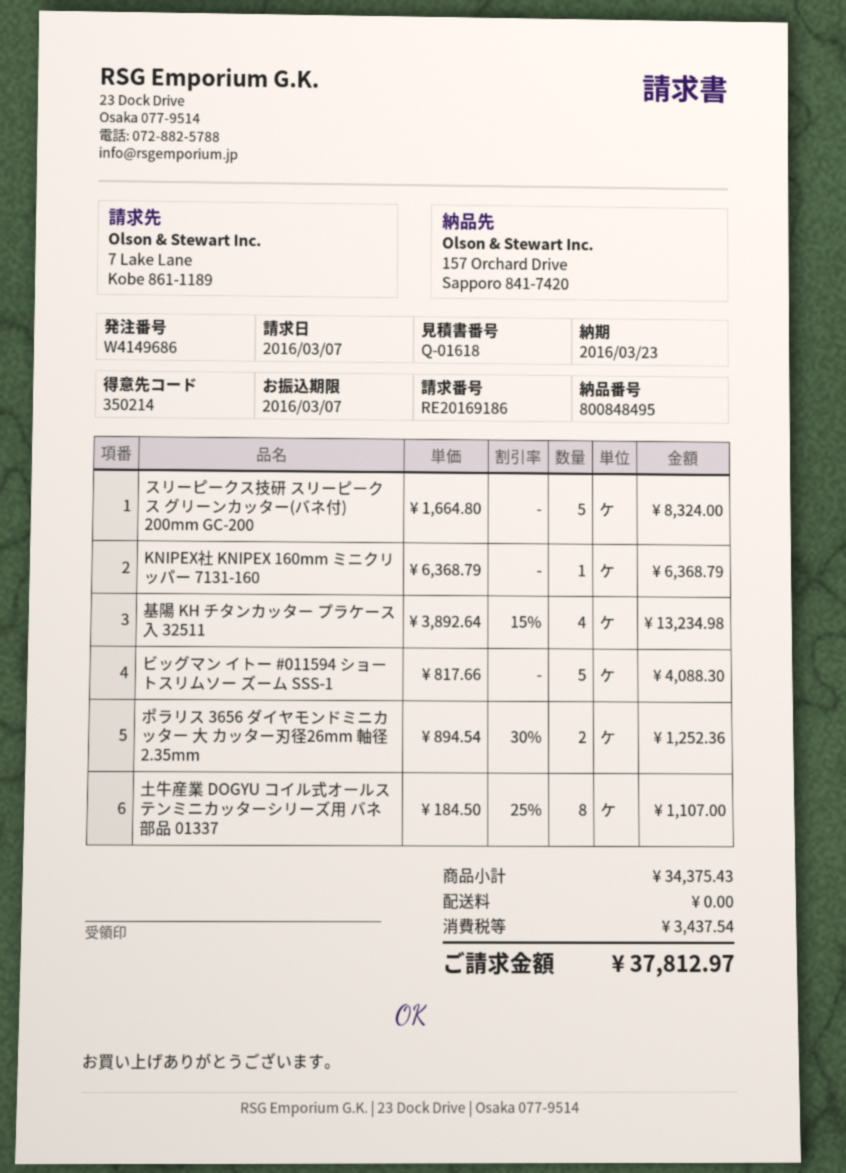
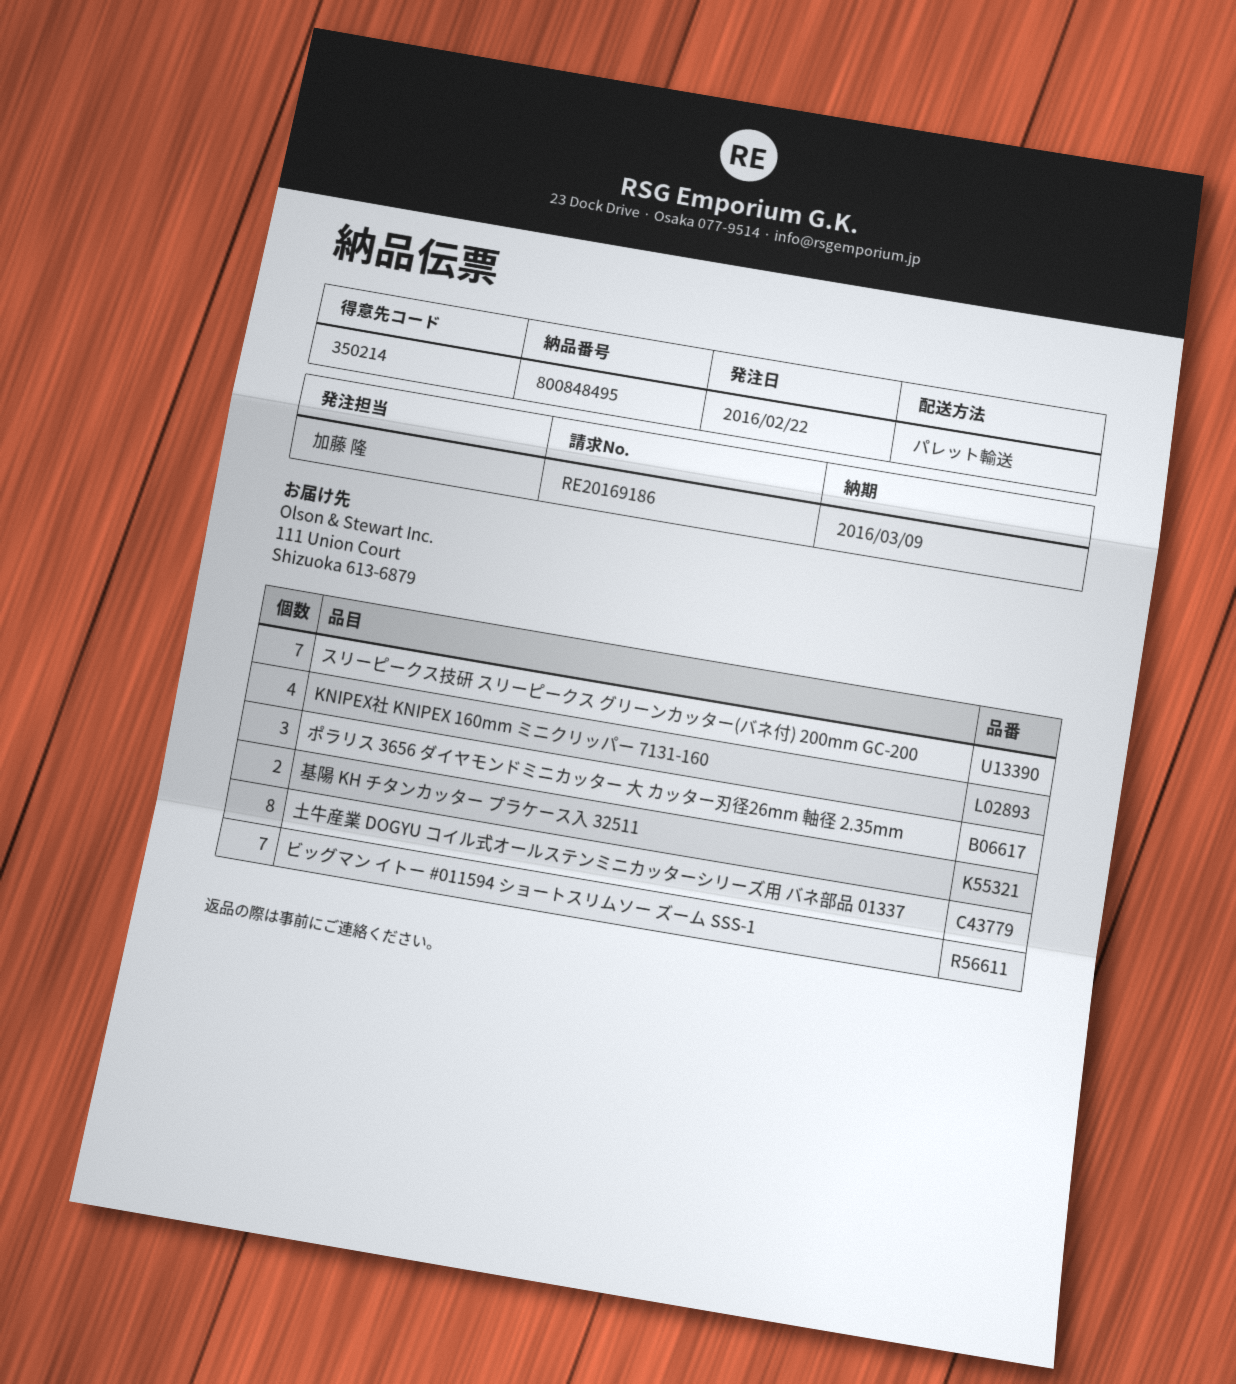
delivery date: 2016-03-23 -> 2016-03-09
ship to: 157 Orchard Drive, Sapporo 841-7420 -> 111 Union Court, Shizuoka 613-6879
スリーピークス技研 スリーピークス グリーンカッター(バネ付) 200mm GC-200: 5 -> 7
KNIPEX社 KNIPEX 160mm ミニクリッパー 7131-160: 1 -> 4
基陽 KH チタンカッター プラケース入 32511: 4 -> 2
ビッグマン イトー #011594 ショートスリムソー ズーム SSS-1: 5 -> 7
ポラリス 3656 ダイヤモンドミニカッター 大 カッター刃径26mm 軸径 2.35mm: 2 -> 3

